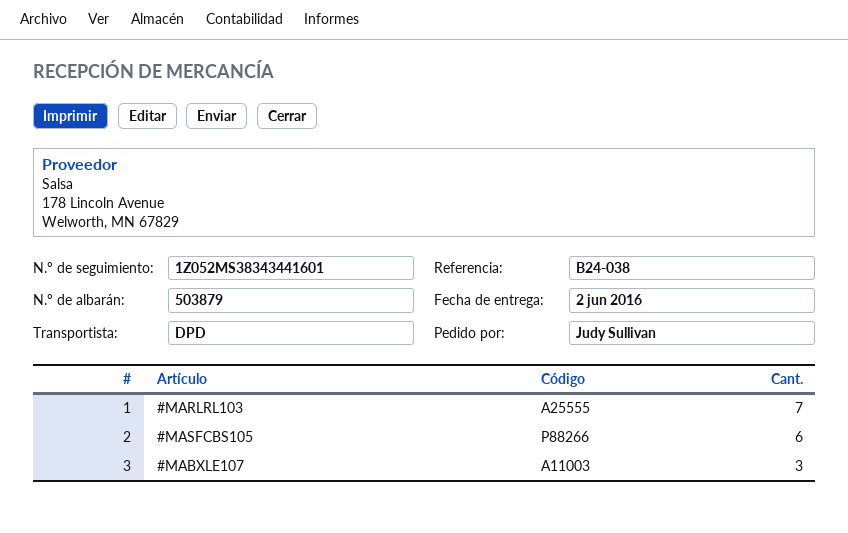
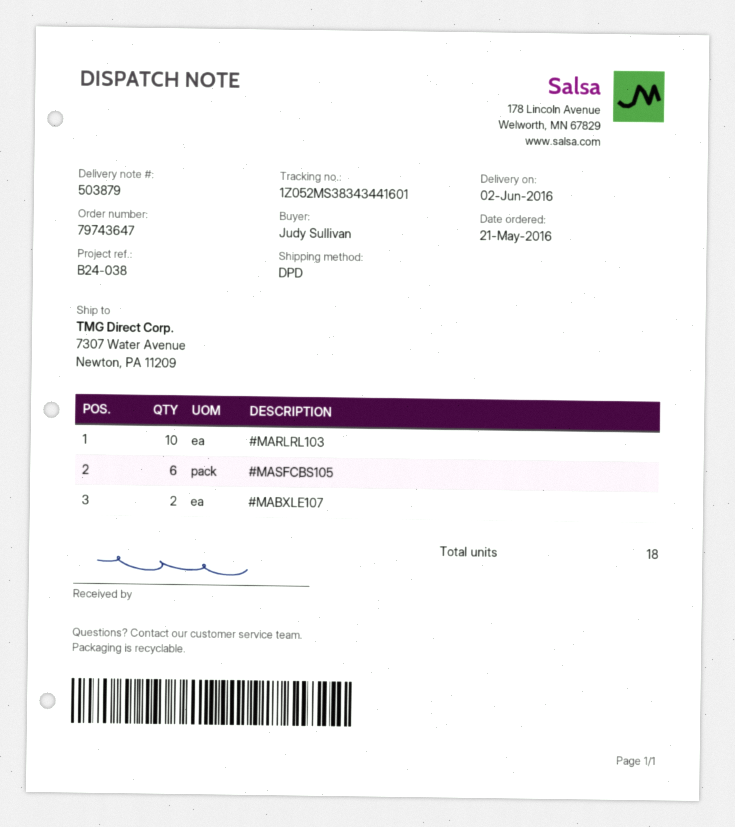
#MARLRL103: 7 -> 10
#MABXLE107: 3 -> 2

